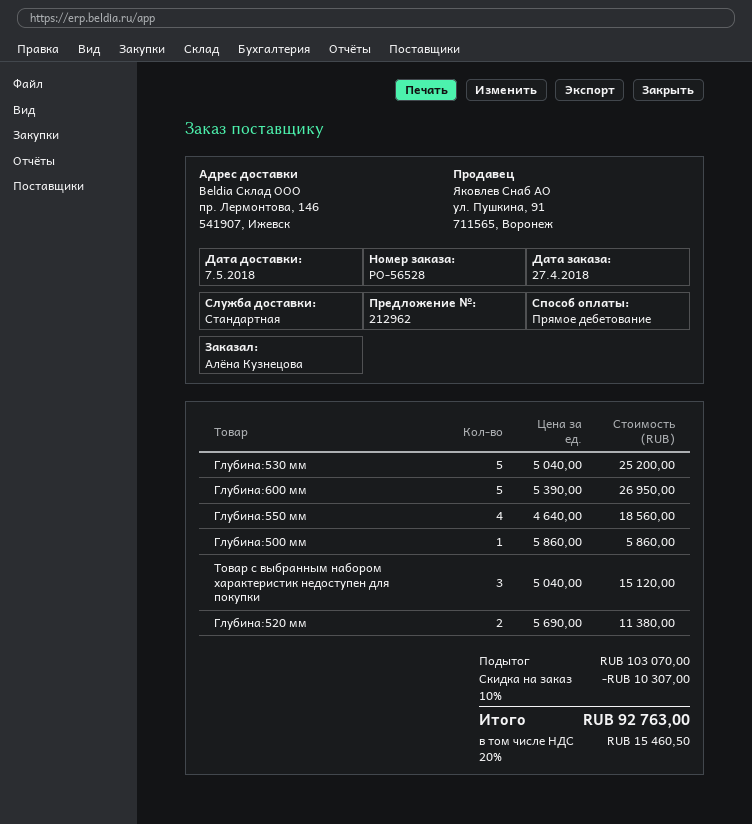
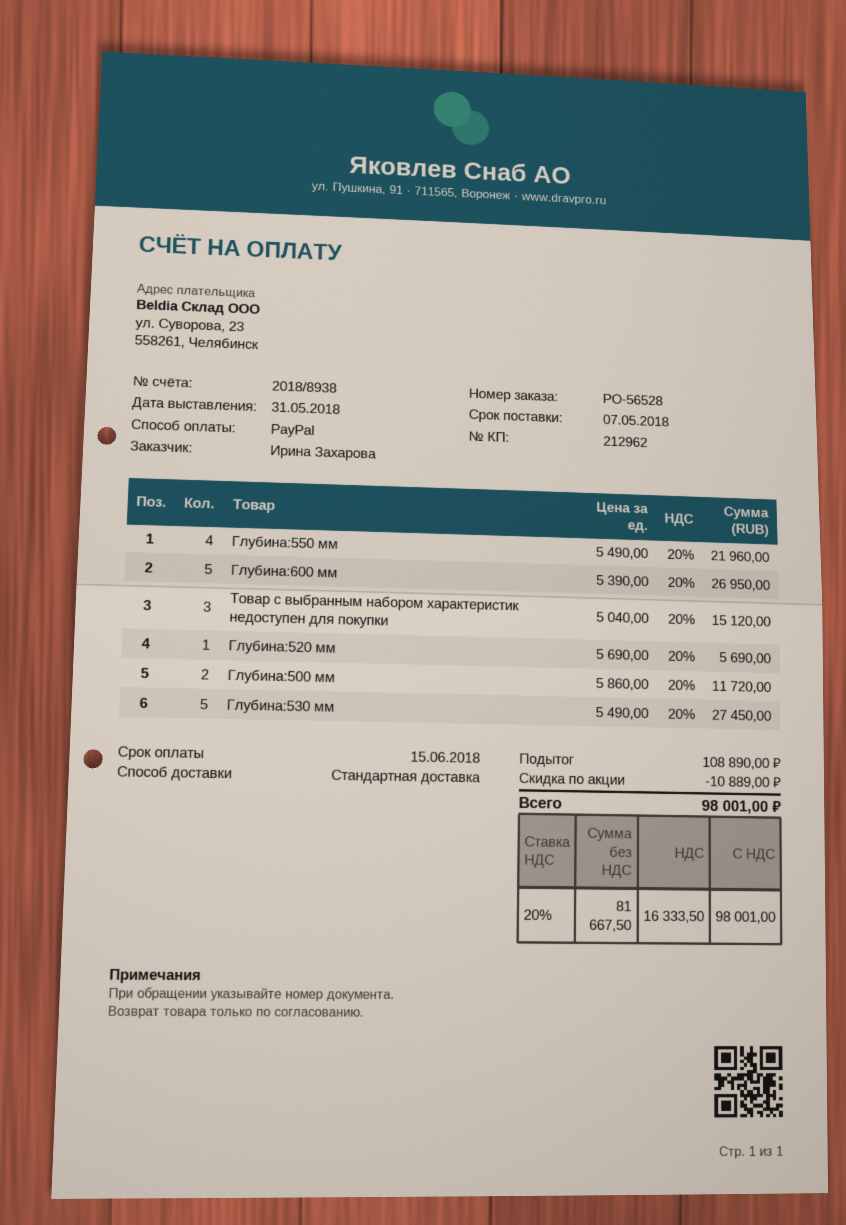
ordered by: Алёна Кузнецова -> Ирина Захарова
payment method: direct debit -> PayPal
Глубина:530 мм: 5 x 5040.00 = 25200.00 -> 5 x 5490.00 = 27450.00
Глубина:550 мм: 4 x 4640.00 = 18560.00 -> 4 x 5490.00 = 21960.00
Глубина:500 мм: 1 x 5860.00 = 5860.00 -> 2 x 5860.00 = 11720.00
Глубина:520 мм: 2 x 5690.00 = 11380.00 -> 1 x 5690.00 = 5690.00
subtotal: 103070.00 -> 108890.00
discount: 10307.00 -> 10889.00
tax: 20% = 15460.50 -> 20% = 16333.50
total: 92763.00 -> 98001.00

